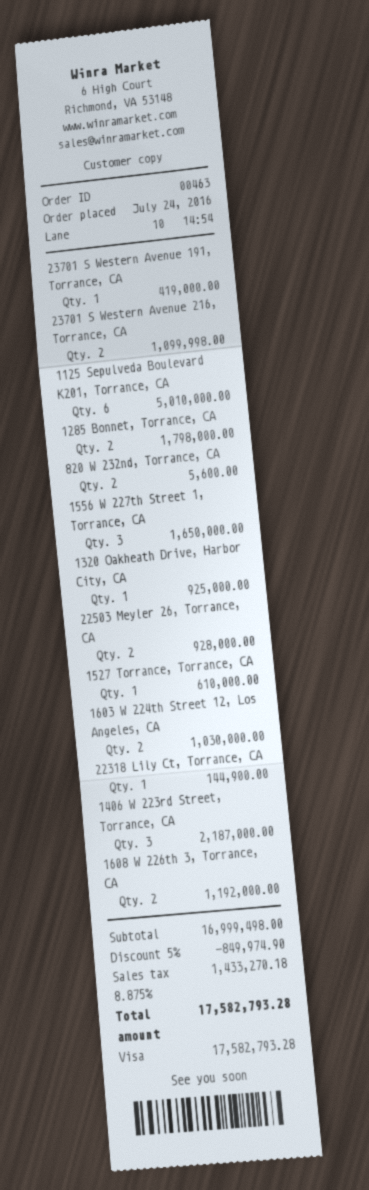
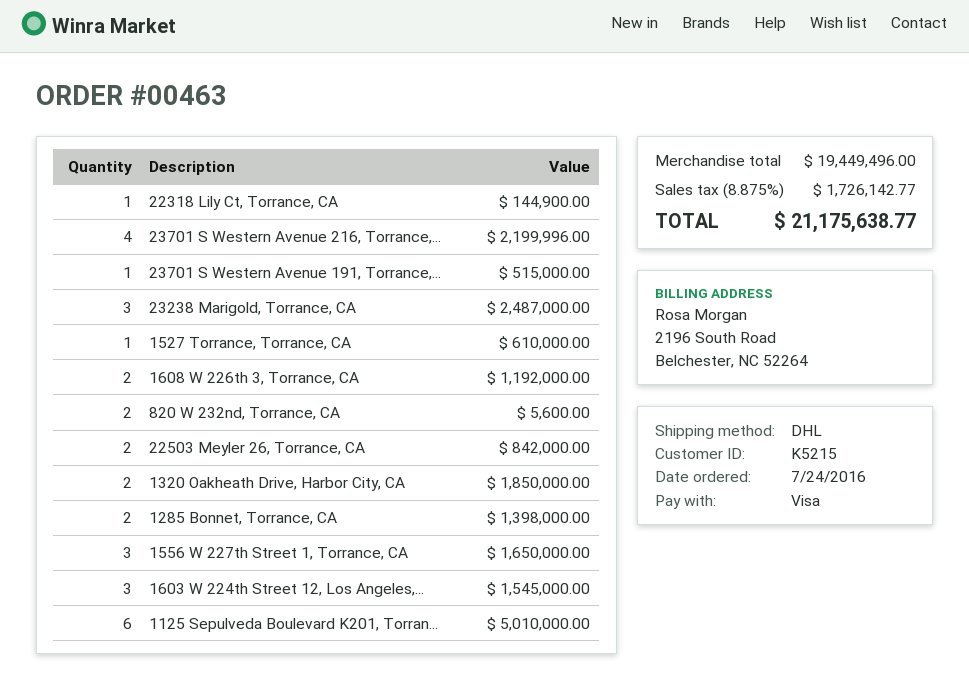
23701 S Western Avenue 191, Torrance, CA: 1 for 419000.00 -> 1 for 515000.00
23701 S Western Avenue 216, Torrance, CA: 2 for 1099998.00 -> 4 for 2199996.00
1285 Bonnet, Torrance, CA: 2 for 1798000.00 -> 2 for 1398000.00
1320 Oakheath Drive, Harbor City, CA: 1 for 925000.00 -> 2 for 1850000.00
22503 Meyler 26, Torrance, CA: 2 for 928000.00 -> 2 for 842000.00
1603 W 224th Street 12, Los Angeles, CA: 2 for 1030000.00 -> 3 for 1545000.00
1406 W 223rd Street, Torrance, CA: 3 for 2187000.00 -> none
23238 Marigold, Torrance, CA: none -> 3 for 2487000.00
subtotal: 16999498.00 -> 19449496.00
discount: 5% = 849974.90 -> none
tax: 8.875% = 1433270.18 -> 8.875% = 1726142.77
total: 17582793.28 -> 21175638.77

